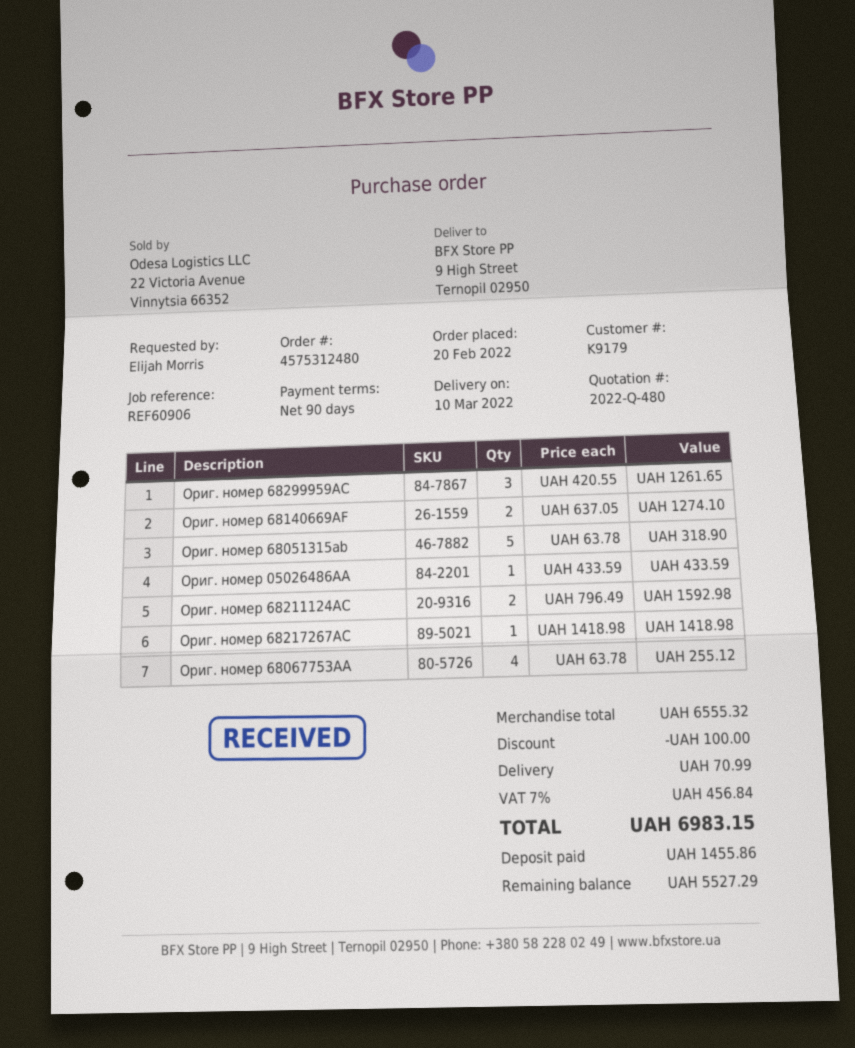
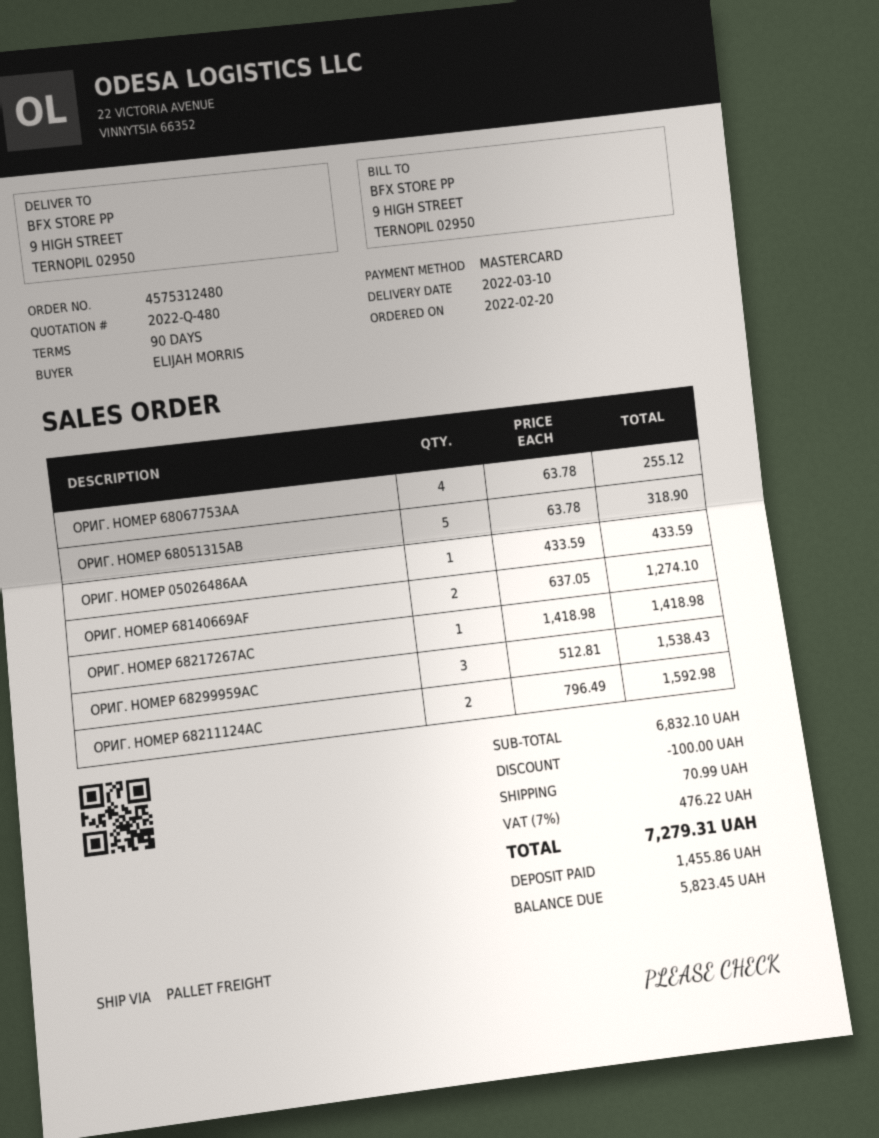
Ориг. номер 68299959AC: 3 x 420.55 = 1261.65 -> 3 x 512.81 = 1538.43
subtotal: 6555.32 -> 6832.10
tax: 7% = 456.84 -> 7% = 476.22
total: 6983.15 -> 7279.31
balance: 5527.29 -> 5823.45

